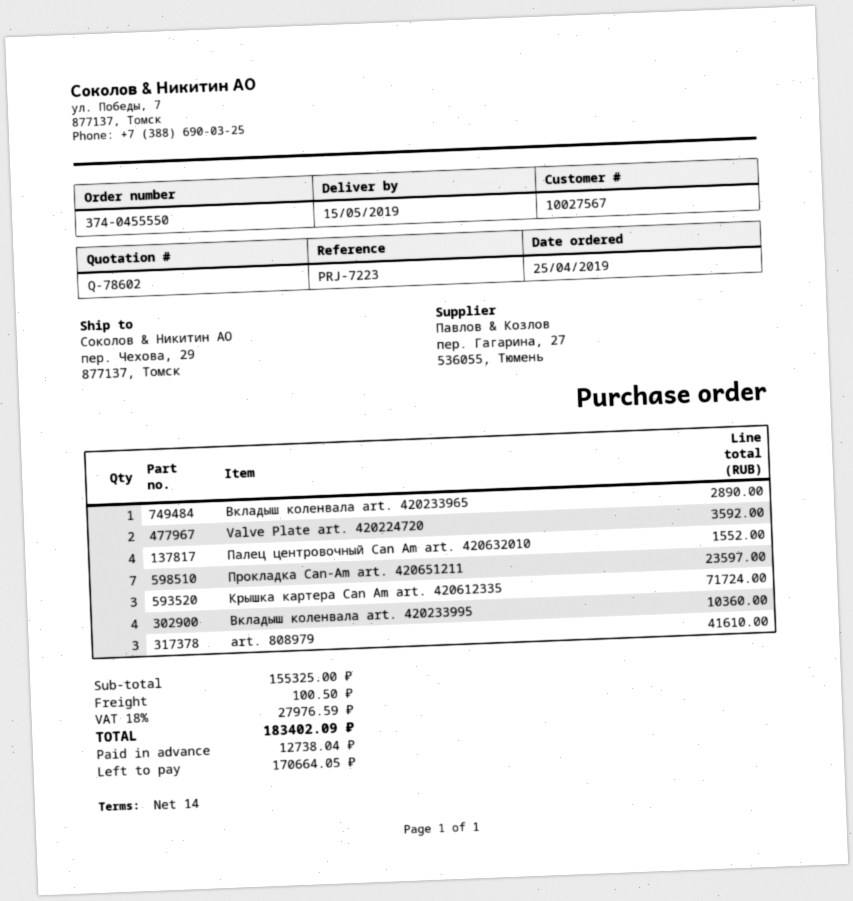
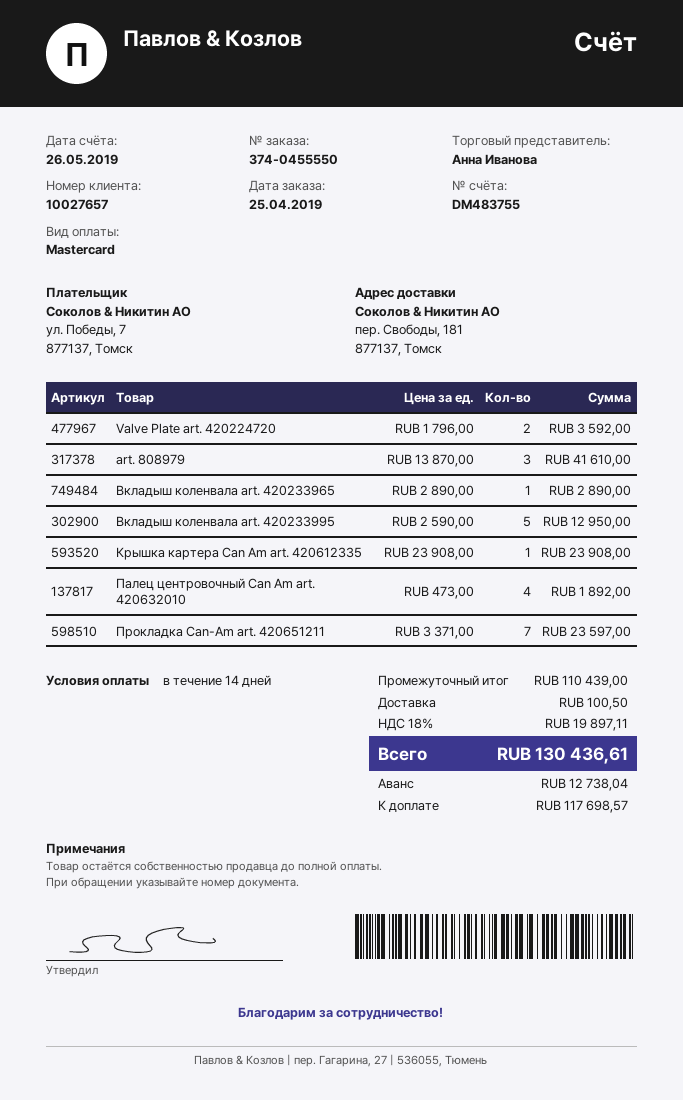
customer number: 10027567 -> 10027657
ship to: пер. Чехова, 29, 877137, Томск -> пер. Свободы, 181, 877137, Томск
Палец центровочный Can Am art. 420632010: 4 for 1552.00 -> 4 for 1892.00
Крышка картера Can Am art. 420612335: 3 for 71724.00 -> 1 for 23908.00
Вкладыш коленвала art. 420233995: 4 for 10360.00 -> 5 for 12950.00
subtotal: 155325.00 -> 110439.00
tax: 18% = 27976.59 -> 18% = 19897.11
total: 183402.09 -> 130436.61
balance: 170664.05 -> 117698.57

